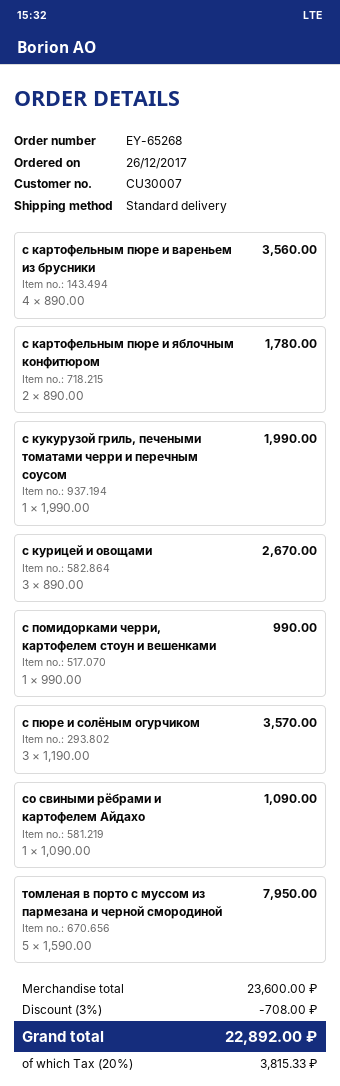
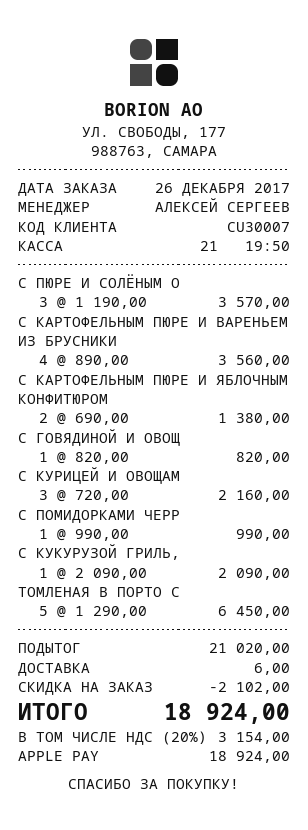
с картофельным пюре и яблочным конфитюром: 2 x 890.00 = 1780.00 -> 2 x 690.00 = 1380.00
с кукурузой гриль, печеными томатами черри и перечным соусом: 1 x 1990.00 = 1990.00 -> 1 x 2090.00 = 2090.00
с курицей и овощами: 3 x 890.00 = 2670.00 -> 3 x 720.00 = 2160.00
со свиными рёбрами и картофелем Айдахо: 1 x 1090.00 = 1090.00 -> none
томленая в порто с муссом из пармезана и черной смородиной: 5 x 1590.00 = 7950.00 -> 5 x 1290.00 = 6450.00
С ГОВЯДИНОЙ И ОВОЩ: none -> 1 x 820.00 = 820.00
subtotal: 23600.00 -> 21020.00
discount: 708.00 -> 2102.00
shipping: none -> 6.00
tax: 20% = 3815.33 -> 20% = 3154.00
total: 22892.00 -> 18924.00

